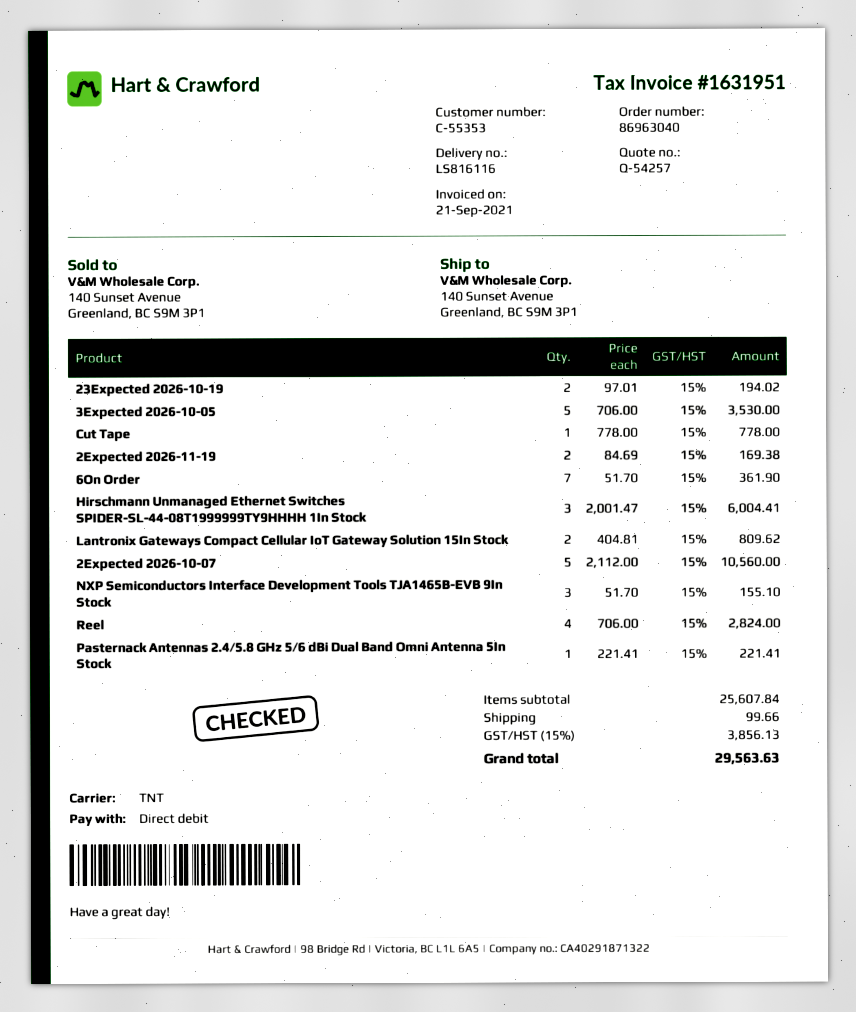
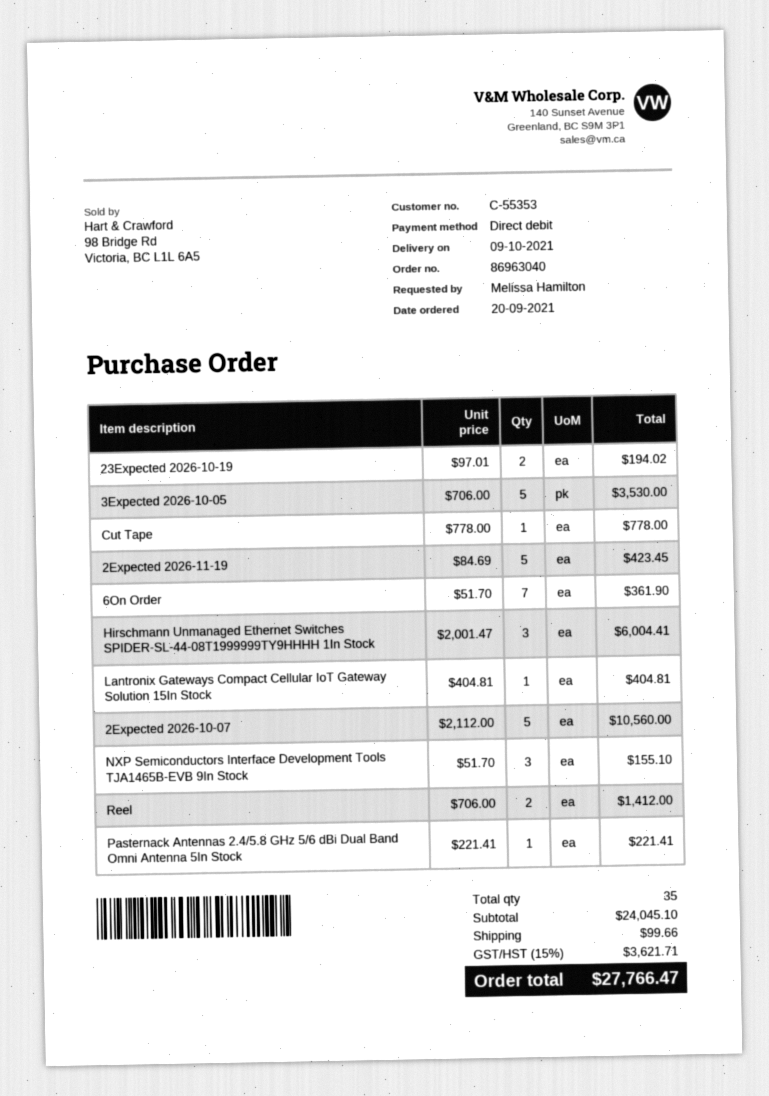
2Expected 2026-11-19: 2 x 84.69 = 169.38 -> 5 x 84.69 = 423.45
Lantronix Gateways Compact Cellular IoT Gateway Solution 15In Stock: 2 x 404.81 = 809.62 -> 1 x 404.81 = 404.81
Reel: 4 x 706.00 = 2824.00 -> 2 x 706.00 = 1412.00
subtotal: 25607.84 -> 24045.10
tax: 15% = 3856.13 -> 15% = 3621.71
total: 29563.63 -> 27766.47

